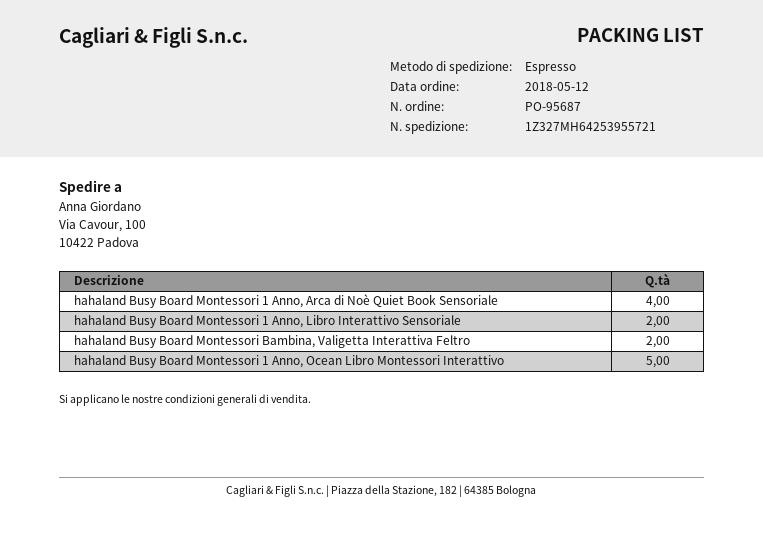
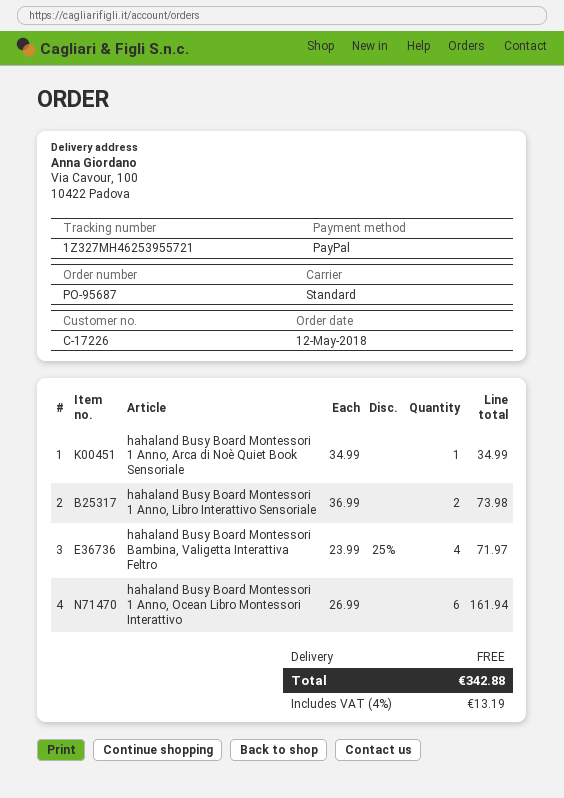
shipping method: express -> standard
tracking number: 1Z327MH64253955721 -> 1Z327MH46253955721
hahaland Busy Board Montessori 1 Anno, Arca di Noè Quiet Book Sensoriale: 4 -> 1
hahaland Busy Board Montessori Bambina, Valigetta Interattiva Feltro: 2 -> 4
hahaland Busy Board Montessori 1 Anno, Ocean Libro Montessori Interattivo: 5 -> 6

